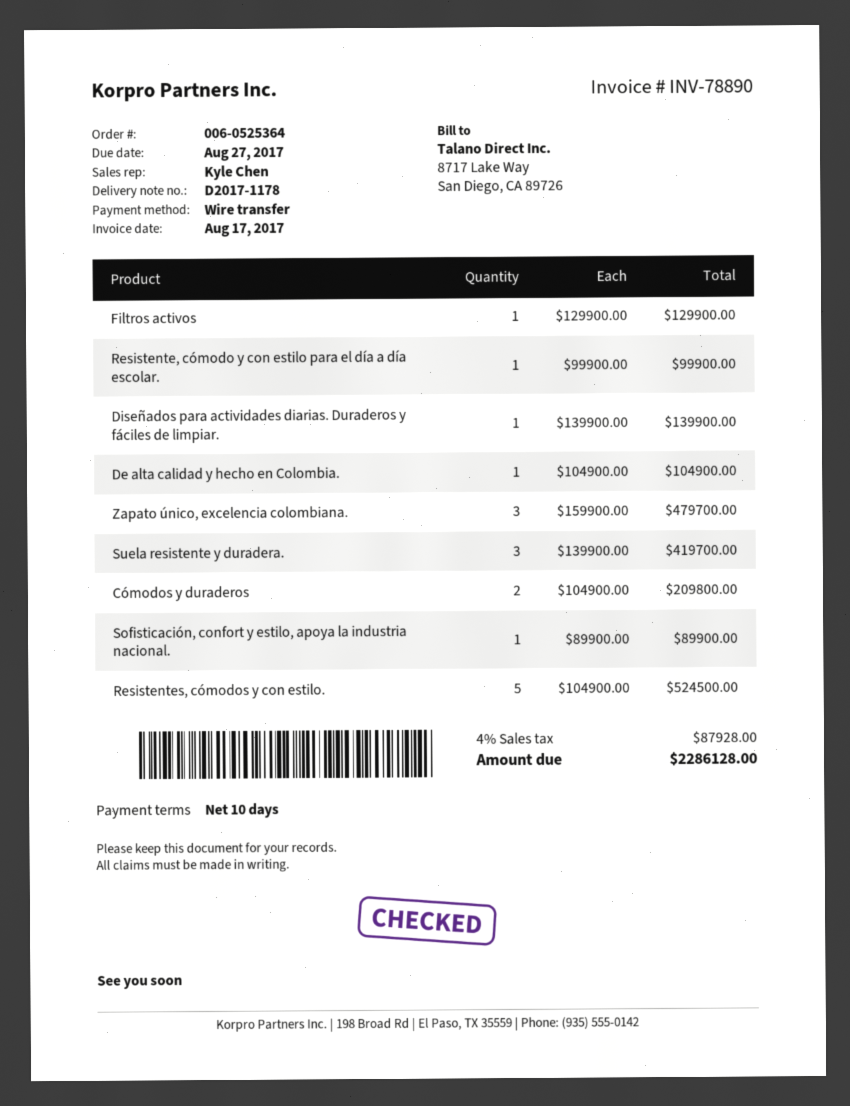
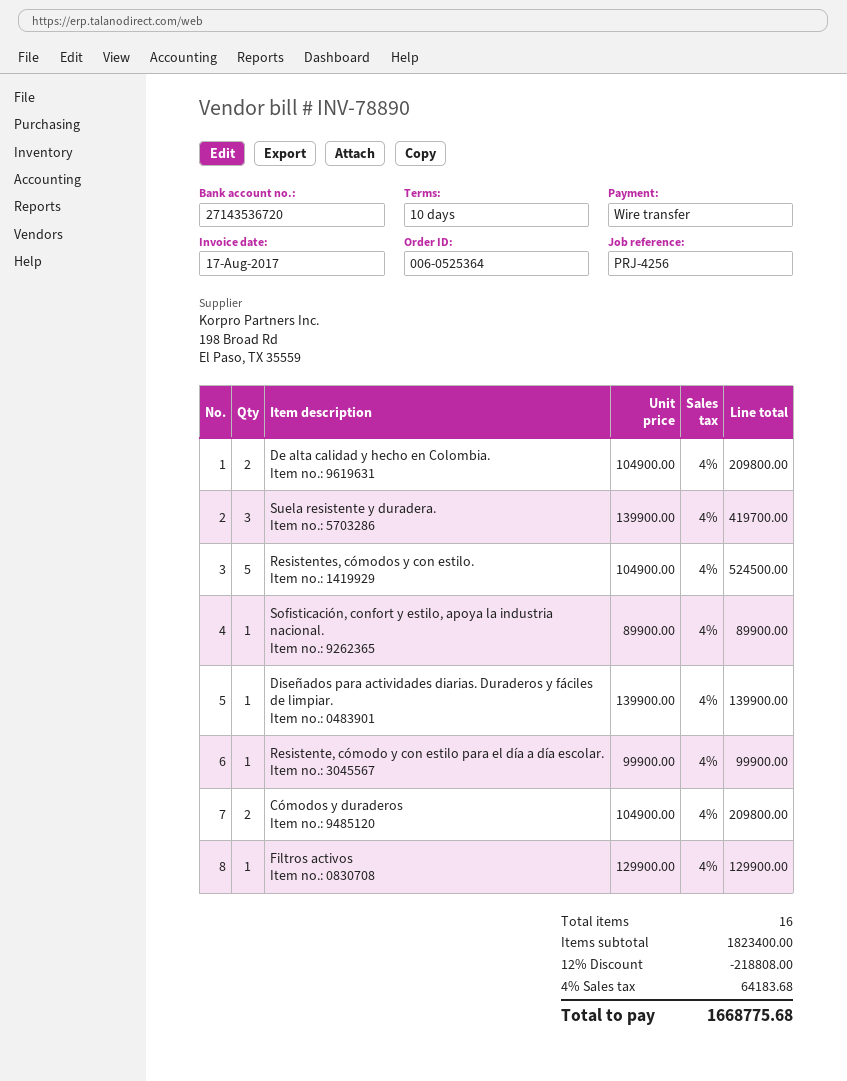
De alta calidad y hecho en Colombia.: 1 x 104900.00 = 104900.00 -> 2 x 104900.00 = 209800.00
Zapato único, excelencia colombiana.: 3 x 159900.00 = 479700.00 -> none
discount: none -> 12% = 218808.00
tax: 4% = 87928.00 -> 4% = 64183.68
total: 2286128.00 -> 1668775.68

